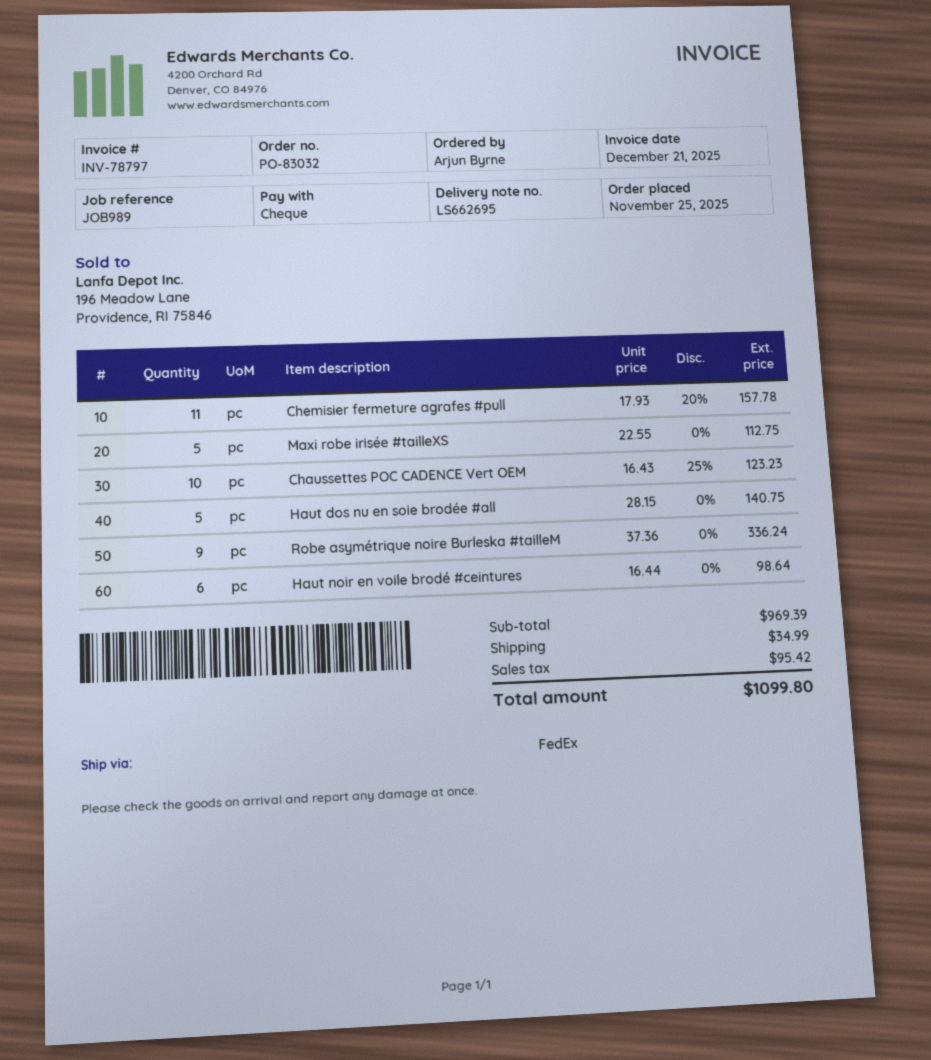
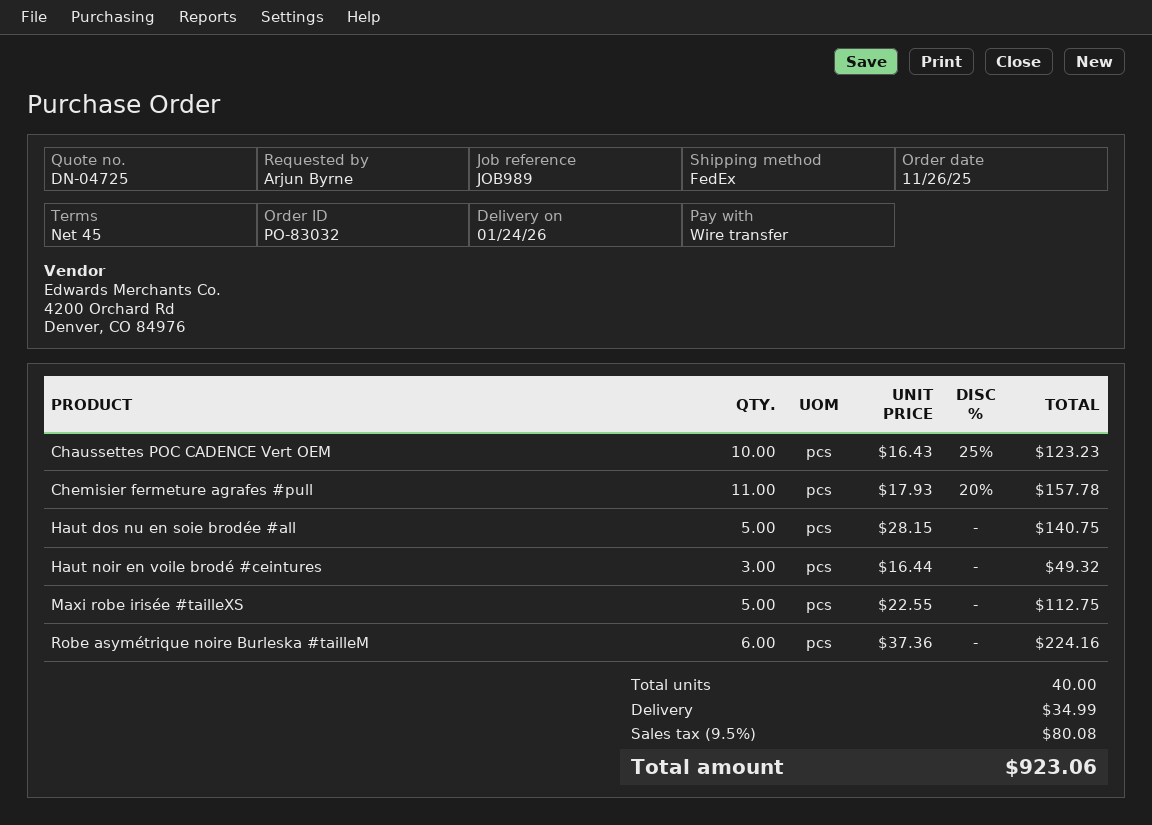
order date: 2025-11-25 -> 2025-11-26
payment method: cheque -> bank transfer
Robe asymétrique noire Burleska #tailleM: 9 x 37.36 = 336.24 -> 6 x 37.36 = 224.16
Haut noir en voile brodé #ceintures: 6 x 16.44 = 98.64 -> 3 x 16.44 = 49.32
tax: 95.42 -> 80.08
total: 1099.80 -> 923.06

